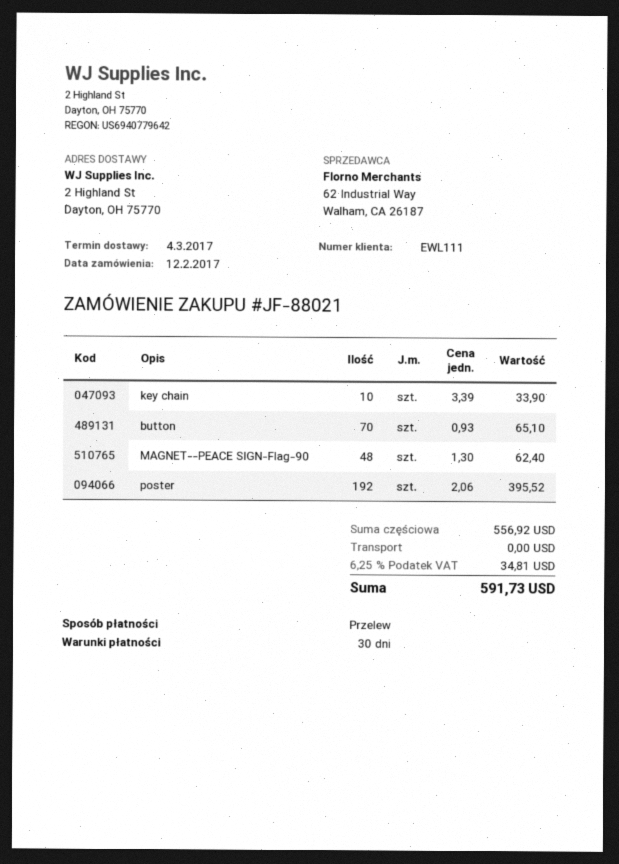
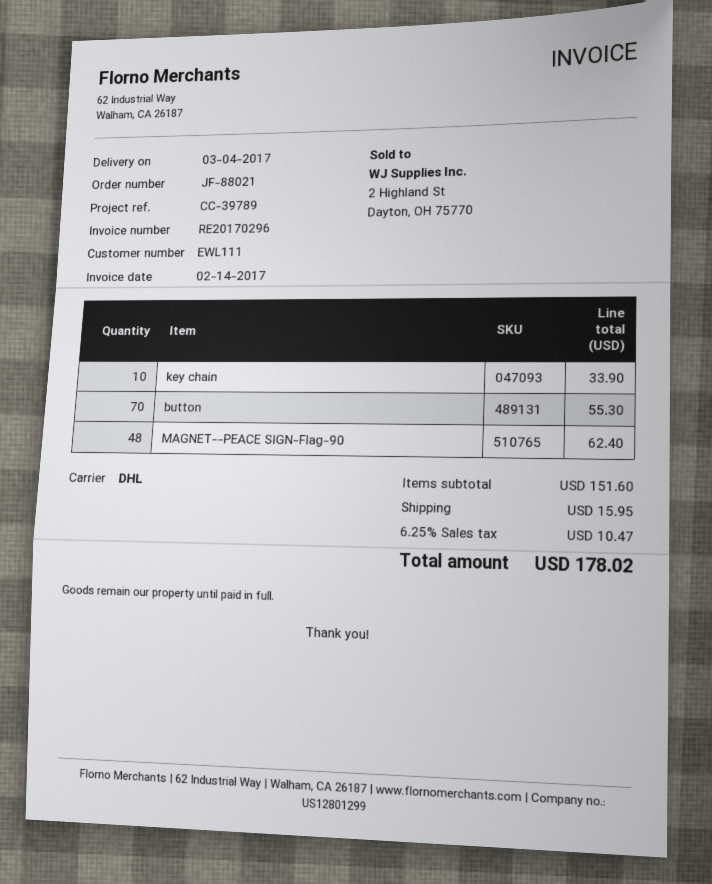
button: 70 for 65.10 -> 70 for 55.30
poster: 192 for 395.52 -> none
subtotal: 556.92 -> 151.60
shipping: 0.00 -> 15.95
tax: 6.25% = 34.81 -> 6.25% = 10.47
total: 591.73 -> 178.02

